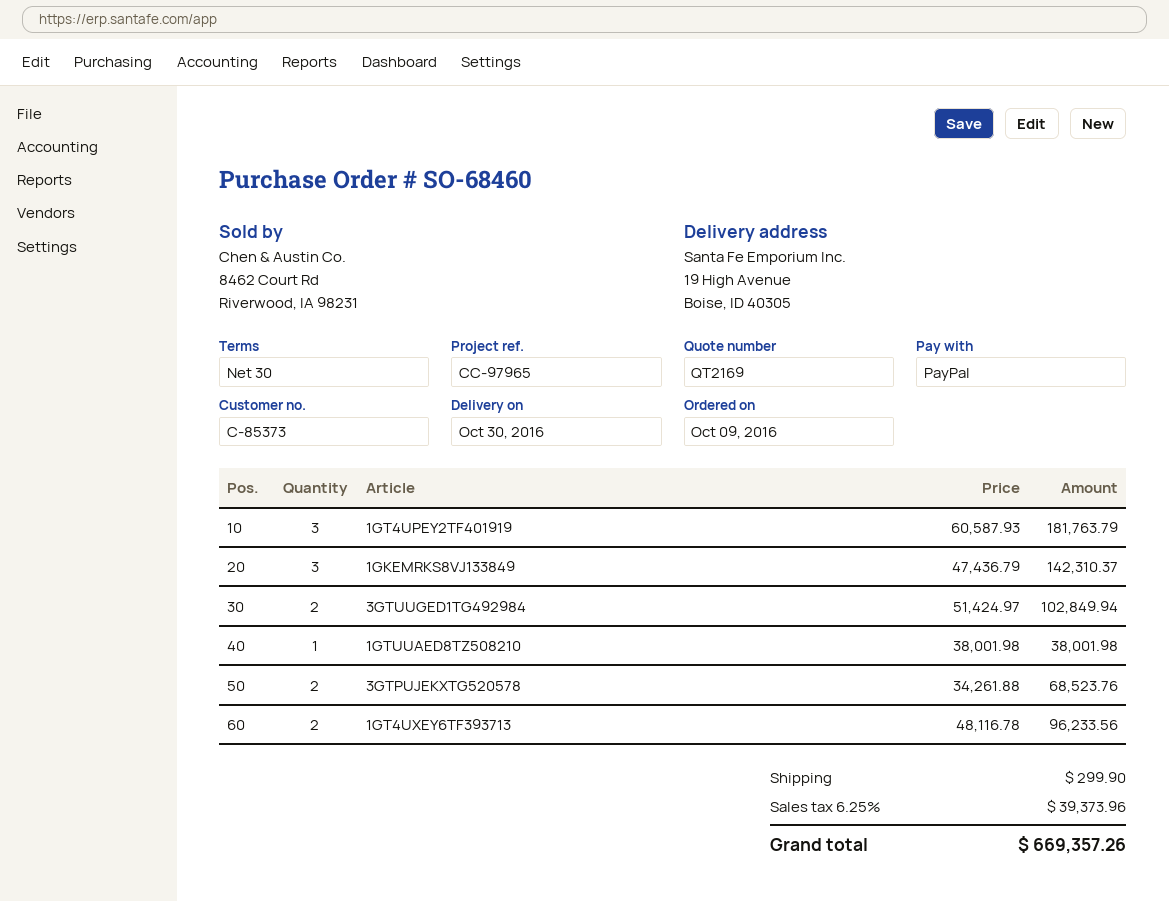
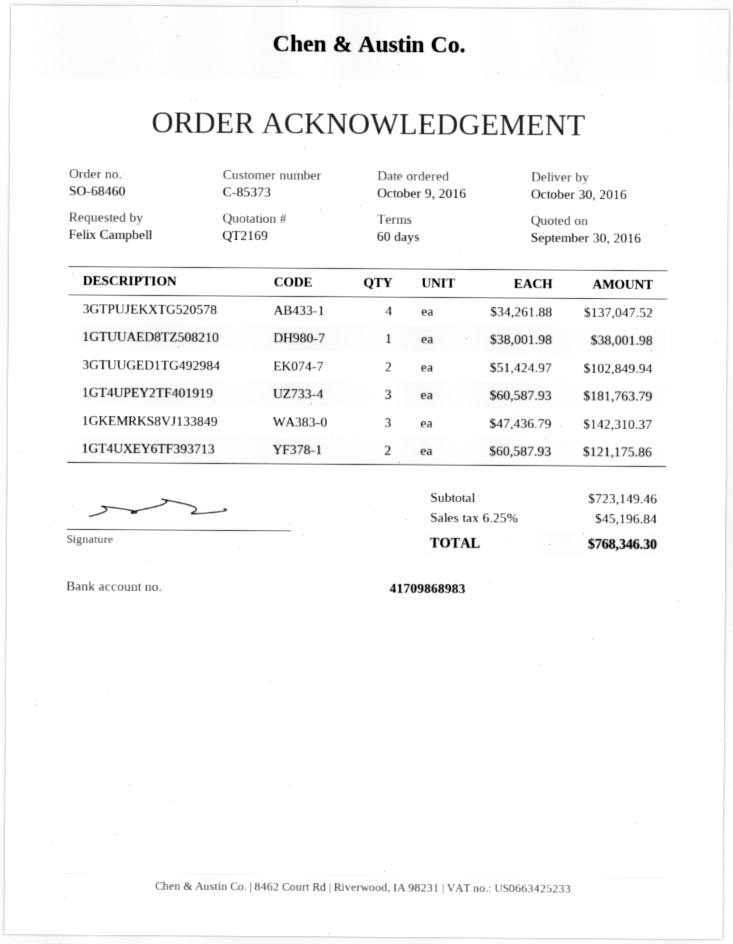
payment terms: 30 days -> 60 days
3GTPUJEKXTG520578: 2 x 34261.88 = 68523.76 -> 4 x 34261.88 = 137047.52
1GT4UXEY6TF393713: 2 x 48116.78 = 96233.56 -> 2 x 60587.93 = 121175.86
shipping: 299.90 -> none
tax: 6.25% = 39373.96 -> 6.25% = 45196.84
total: 669357.26 -> 768346.30

